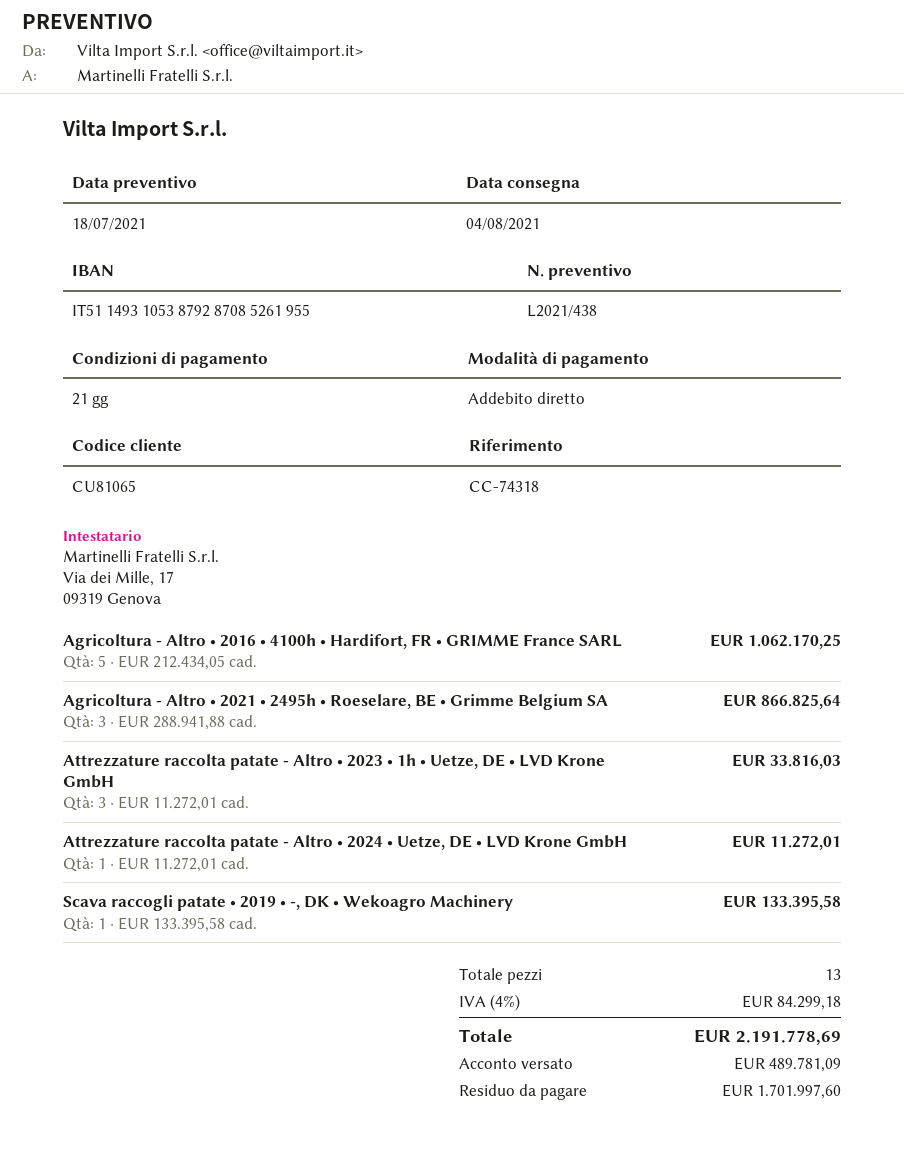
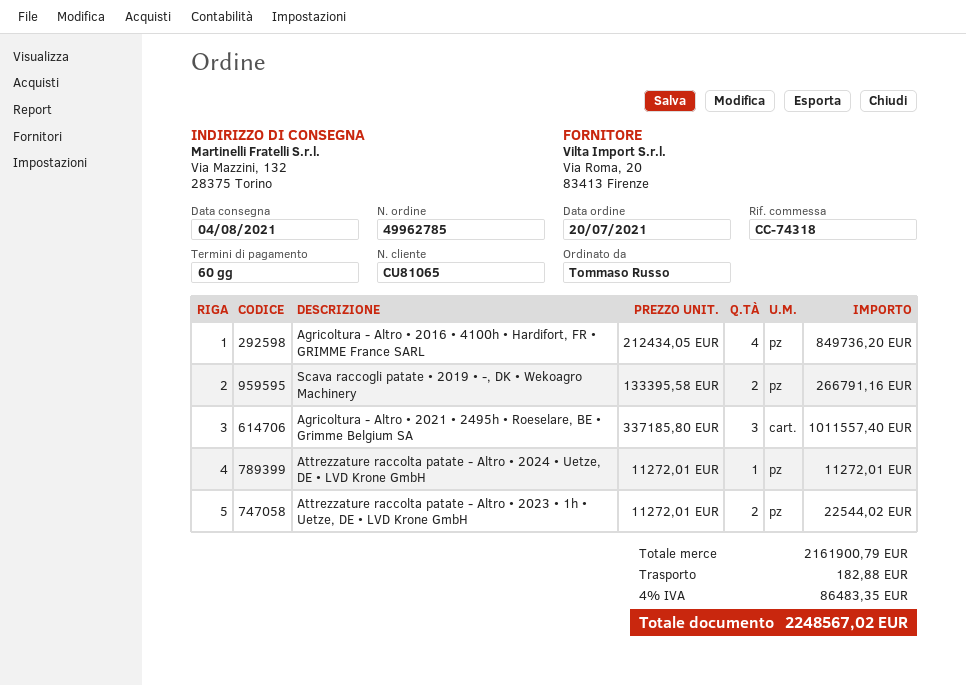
payment terms: 21 days -> 60 days
Agricoltura - Altro • 2016 • 4100h • Hardifort, FR • GRIMME France SARL: 5 x 212434.05 = 1062170.25 -> 4 x 212434.05 = 849736.20
Agricoltura - Altro • 2021 • 2495h • Roeselare, BE • Grimme Belgium SA: 3 x 288941.88 = 866825.64 -> 3 x 337185.80 = 1011557.40
Attrezzature raccolta patate - Altro • 2023 • 1h • Uetze, DE • LVD Krone GmbH: 3 x 11272.01 = 33816.03 -> 2 x 11272.01 = 22544.02
Scava raccogli patate • 2019 • -, DK • Wekoagro Machinery: 1 x 133395.58 = 133395.58 -> 2 x 133395.58 = 266791.16
shipping: none -> 182.88
tax: 4% = 84299.18 -> 4% = 86483.35
total: 2191778.69 -> 2248567.02

